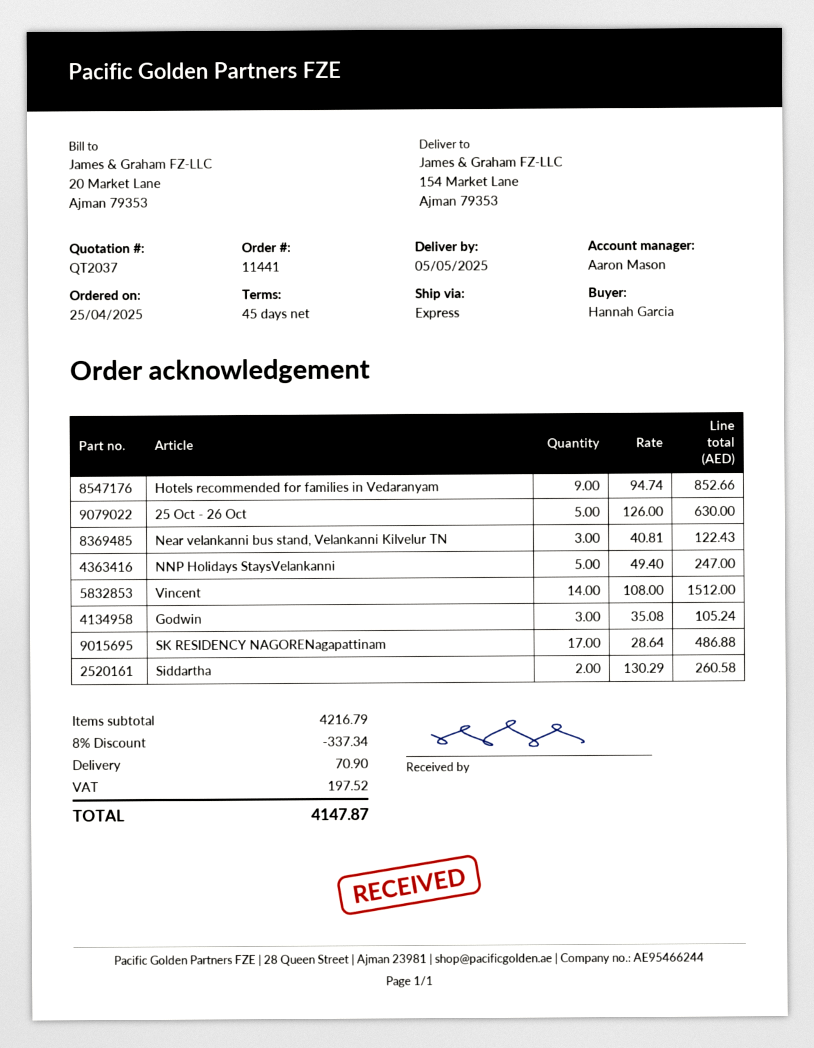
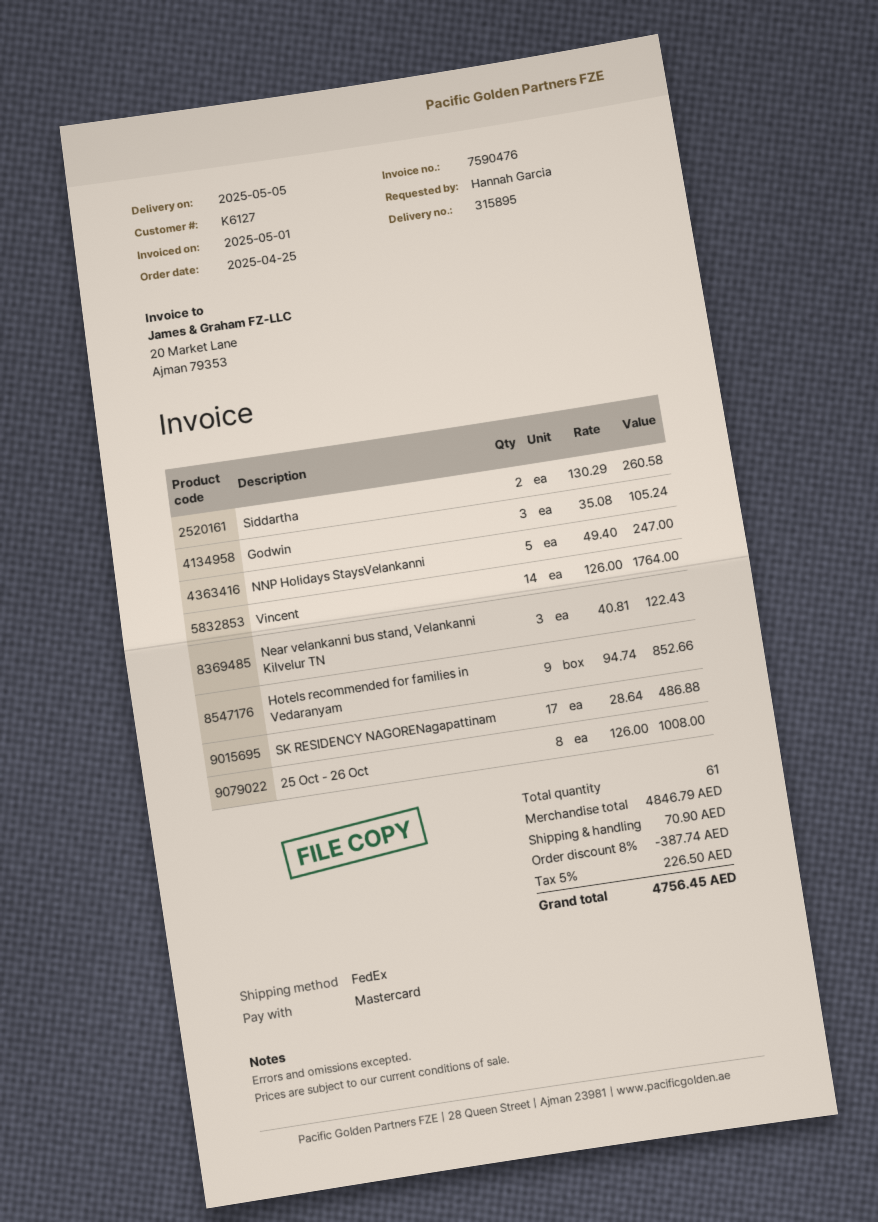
shipping method: express -> FedEx
25 Oct - 26 Oct: 5 x 126.00 = 630.00 -> 8 x 126.00 = 1008.00
Vincent: 14 x 108.00 = 1512.00 -> 14 x 126.00 = 1764.00
subtotal: 4216.79 -> 4846.79
discount: 8% = 337.34 -> 8% = 387.74
tax: 197.52 -> 226.50
total: 4147.87 -> 4756.45

